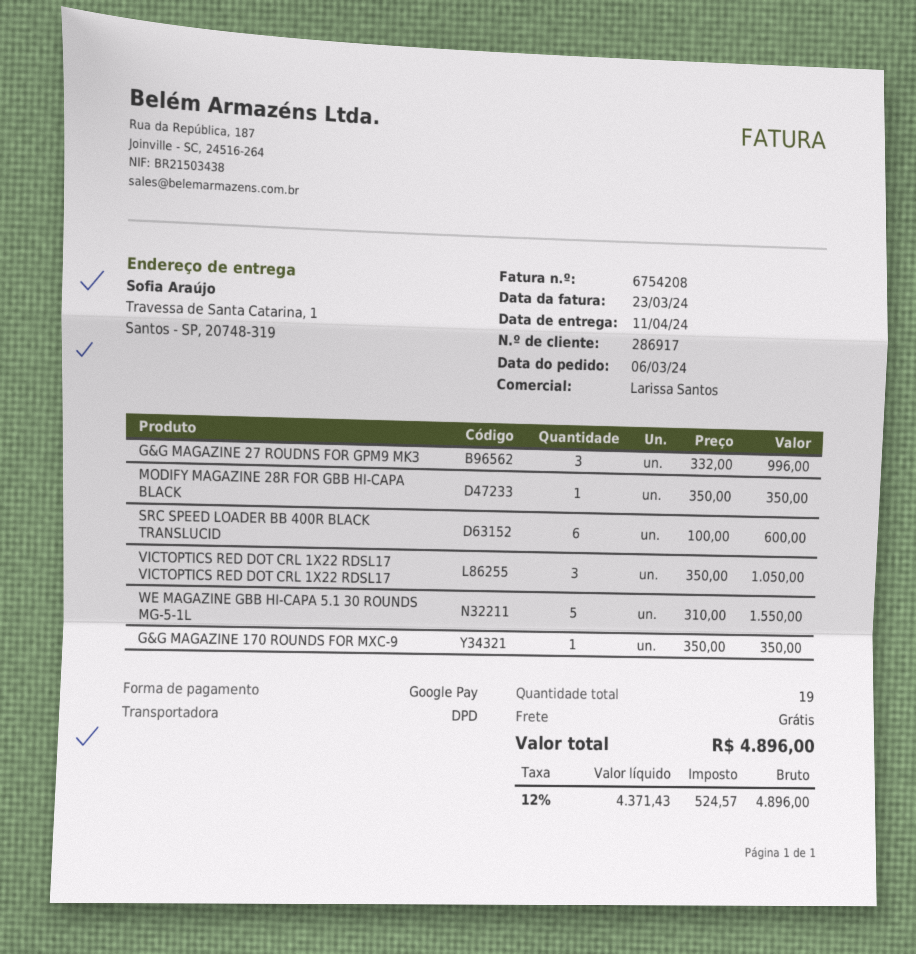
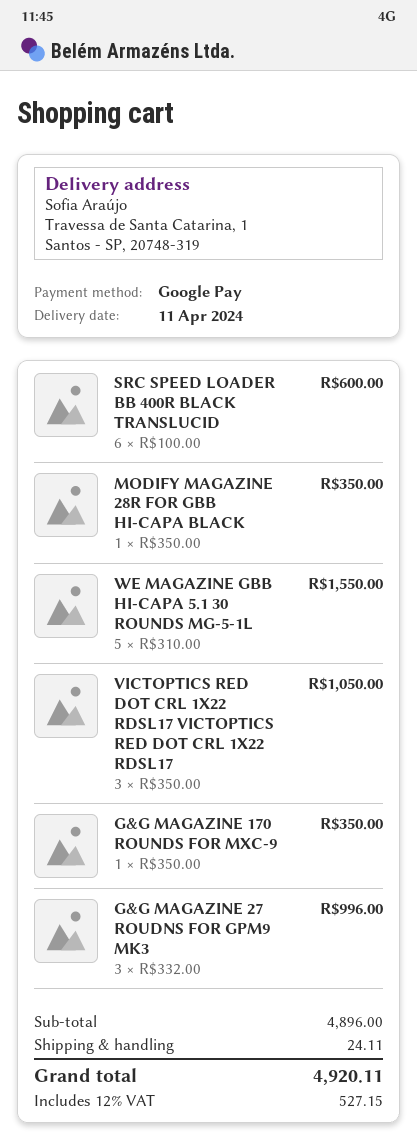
shipping: 0.00 -> 24.11
tax: 12% = 524.57 -> 12% = 527.15
total: 4896.00 -> 4920.11

